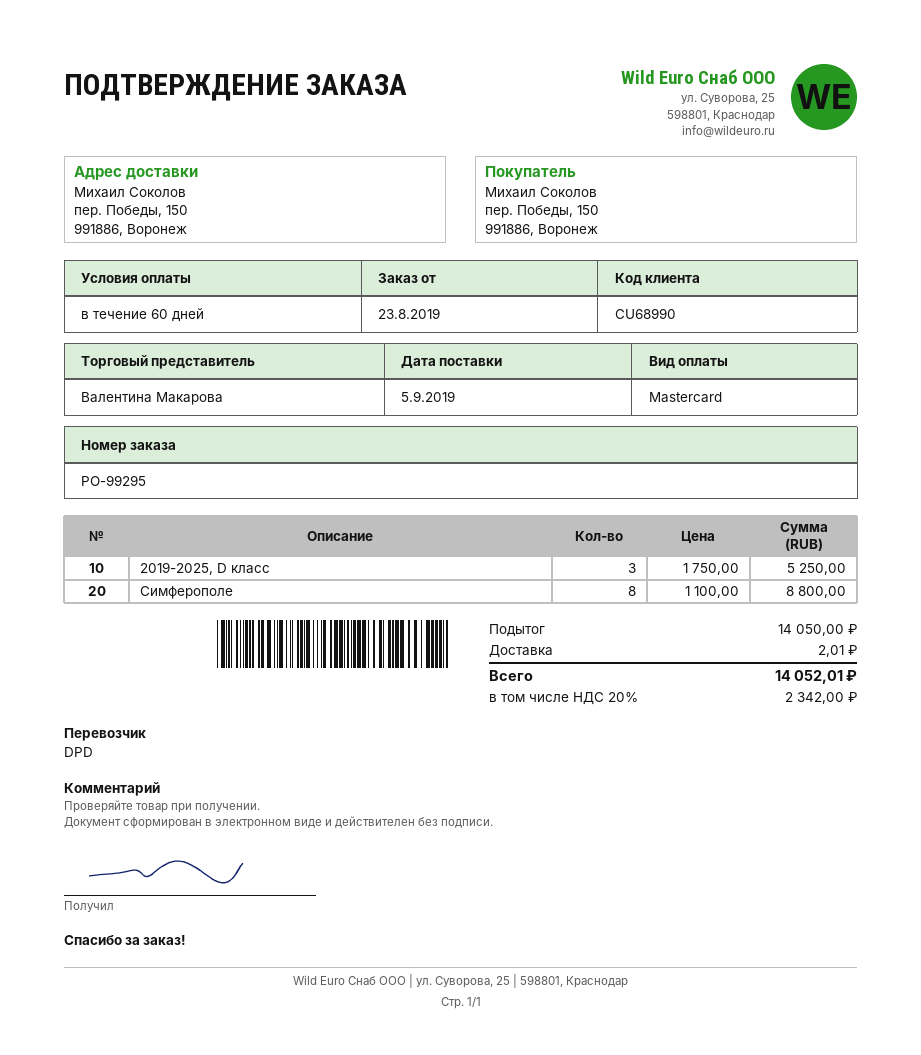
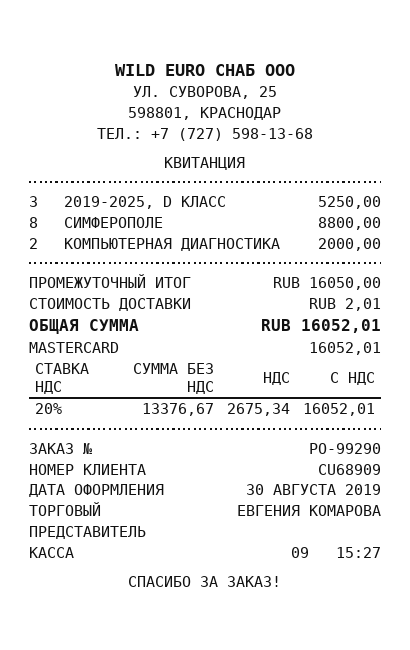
order number: PO-99295 -> PO-99290
order date: 2019-08-23 -> 2019-08-30
customer number: CU68990 -> CU68909
sales rep: Валентина Макарова -> ЕВГЕНИЯ КОМАРОВА
КОМПЬЮТЕРНАЯ ДИАГНОСТИКА: none -> 2 for 2000.00
subtotal: 14050.00 -> 16050.00
tax: 20% = 2342.00 -> 20% = 2675.34
total: 14052.01 -> 16052.01

